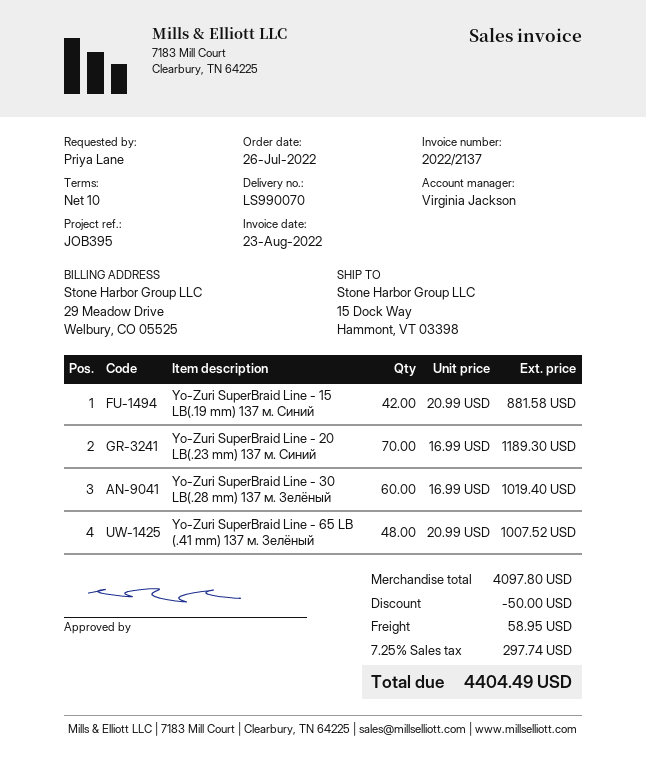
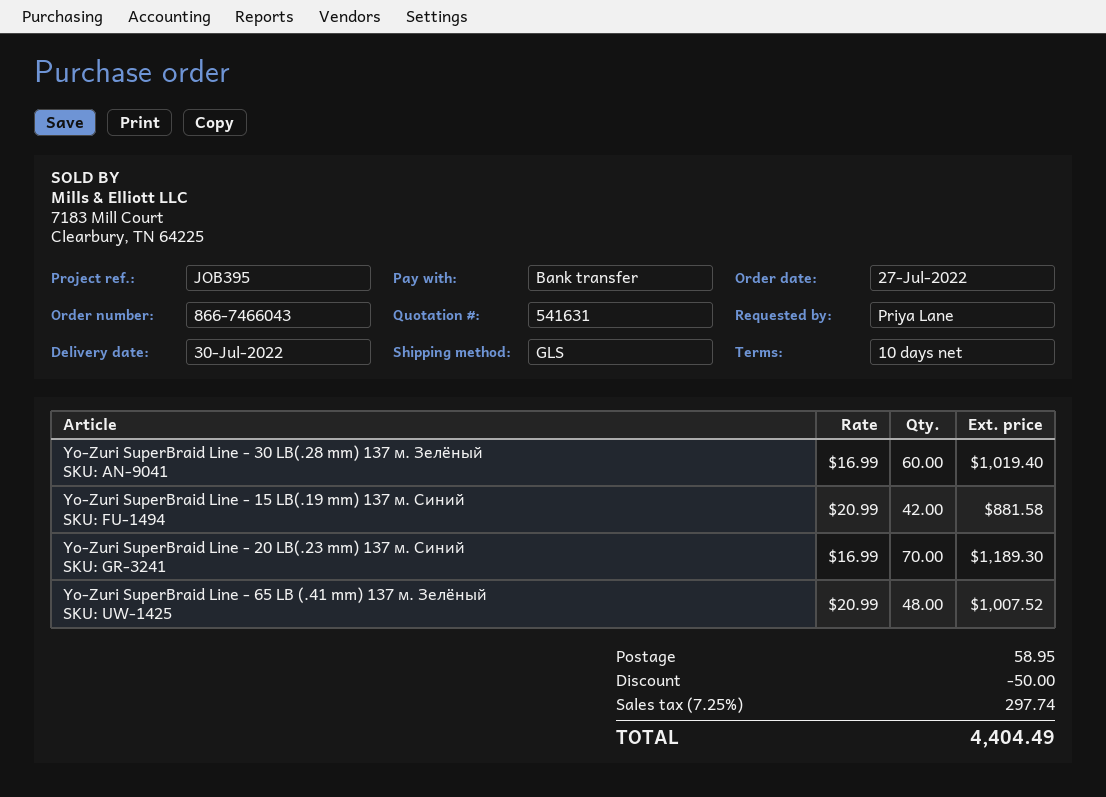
order date: 2022-07-26 -> 2022-07-27

